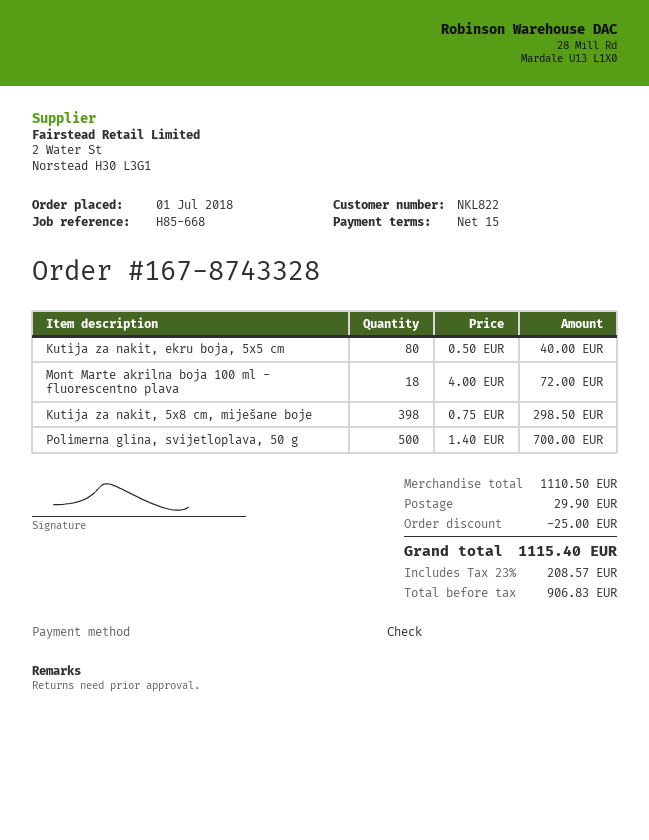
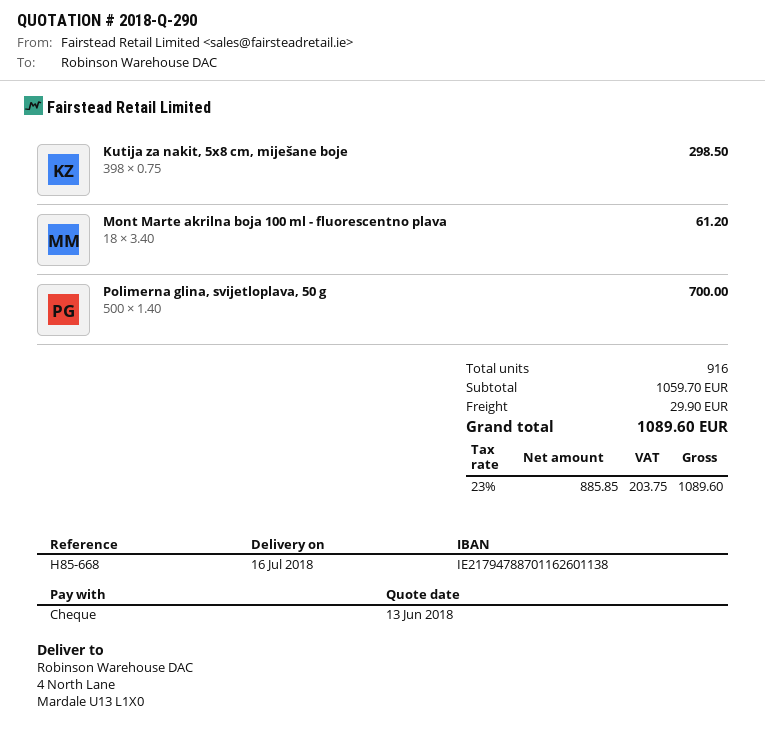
Kutija za nakit, ekru boja, 5x5 cm: 80 x 0.50 = 40.00 -> none
Mont Marte akrilna boja 100 ml - fluorescentno plava: 18 x 4.00 = 72.00 -> 18 x 3.40 = 61.20
subtotal: 1110.50 -> 1059.70
discount: 25.00 -> none
net: 906.83 -> 885.85
tax: 23% = 208.57 -> 23% = 203.75
total: 1115.40 -> 1089.60

